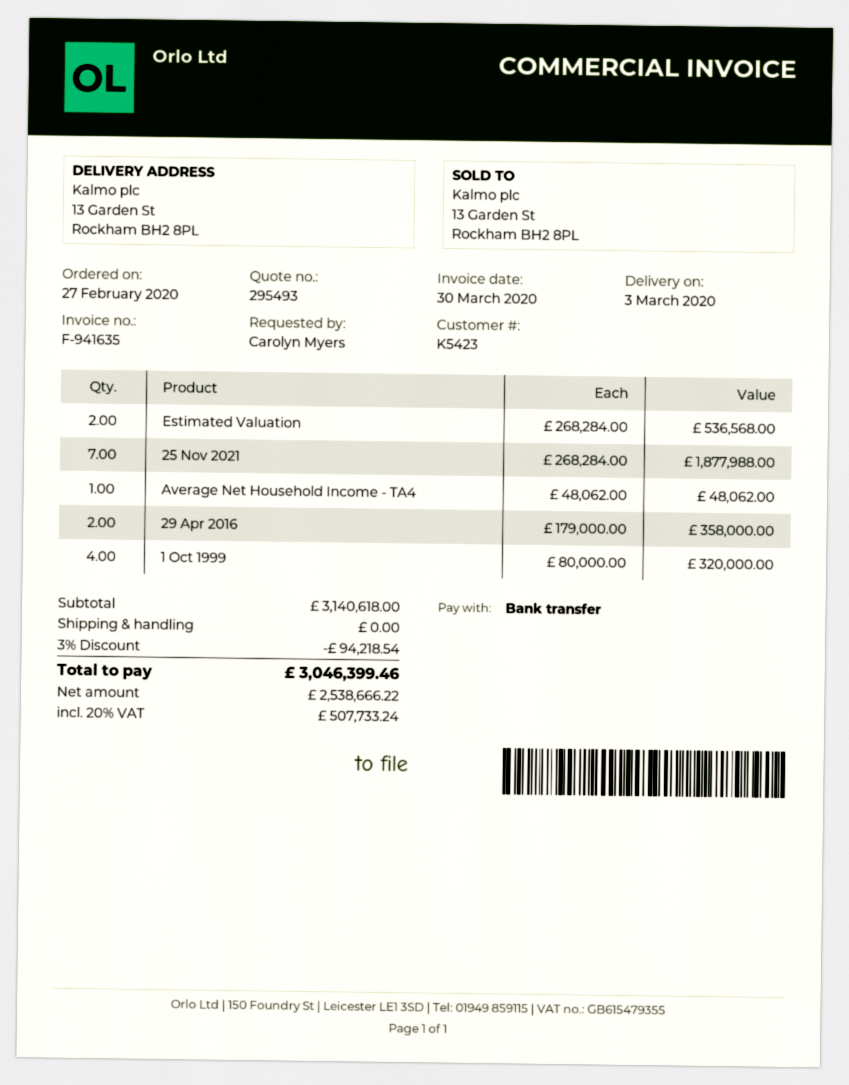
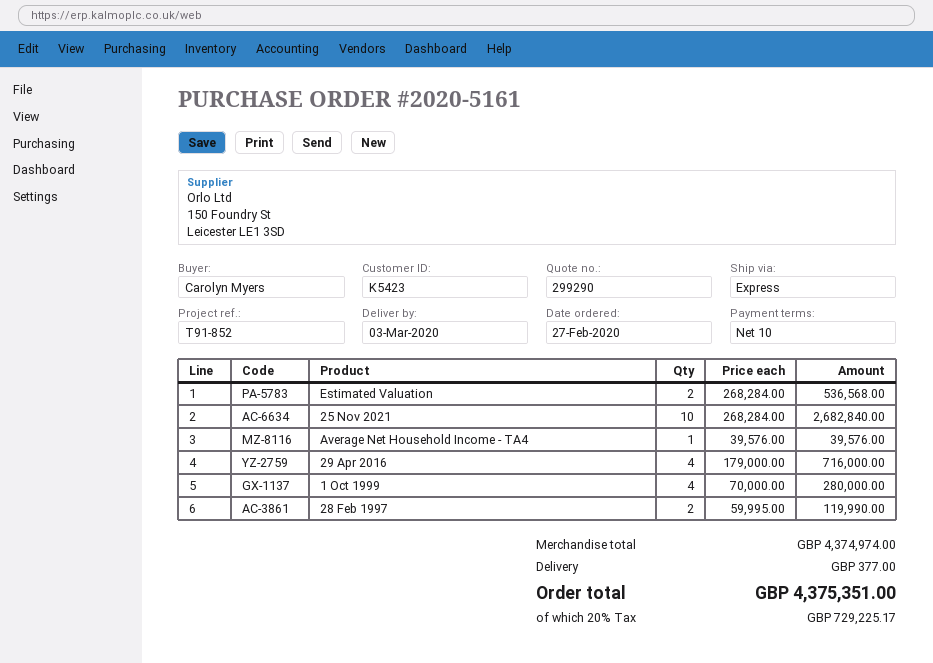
quote number: 295493 -> 299290
25 Nov 2021: 7 x 268284.00 = 1877988.00 -> 10 x 268284.00 = 2682840.00
Average Net Household Income - TA4: 1 x 48062.00 = 48062.00 -> 1 x 39576.00 = 39576.00
29 Apr 2016: 2 x 179000.00 = 358000.00 -> 4 x 179000.00 = 716000.00
1 Oct 1999: 4 x 80000.00 = 320000.00 -> 4 x 70000.00 = 280000.00
28 Feb 1997: none -> 2 x 59995.00 = 119990.00
subtotal: 3140618.00 -> 4374974.00
discount: 3% = 94218.54 -> none
shipping: 0.00 -> 377.00
tax: 20% = 507733.24 -> 20% = 729225.17
total: 3046399.46 -> 4375351.00

